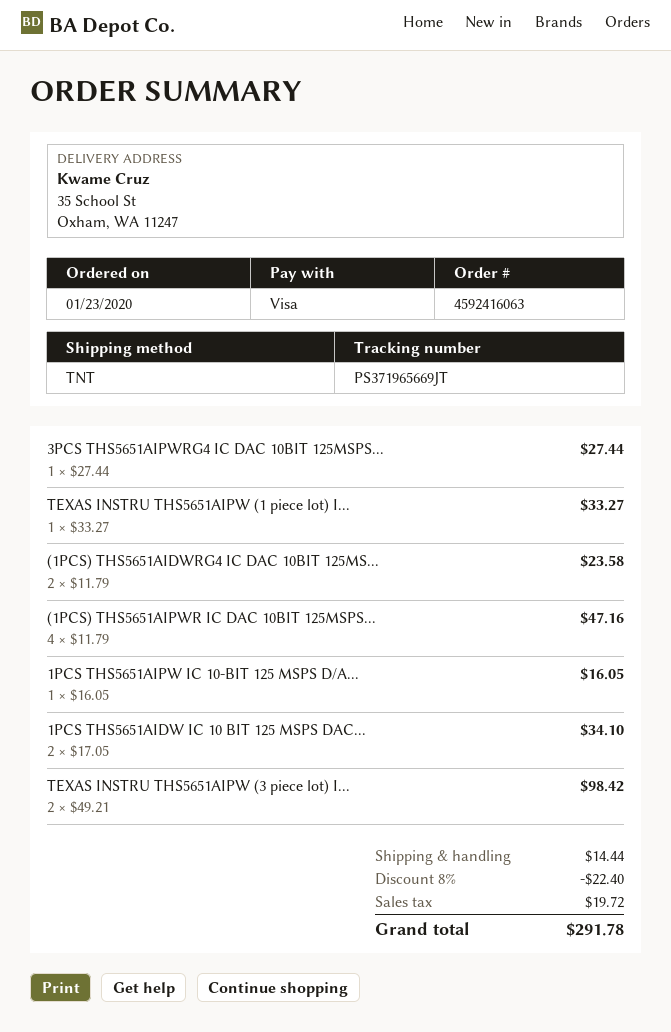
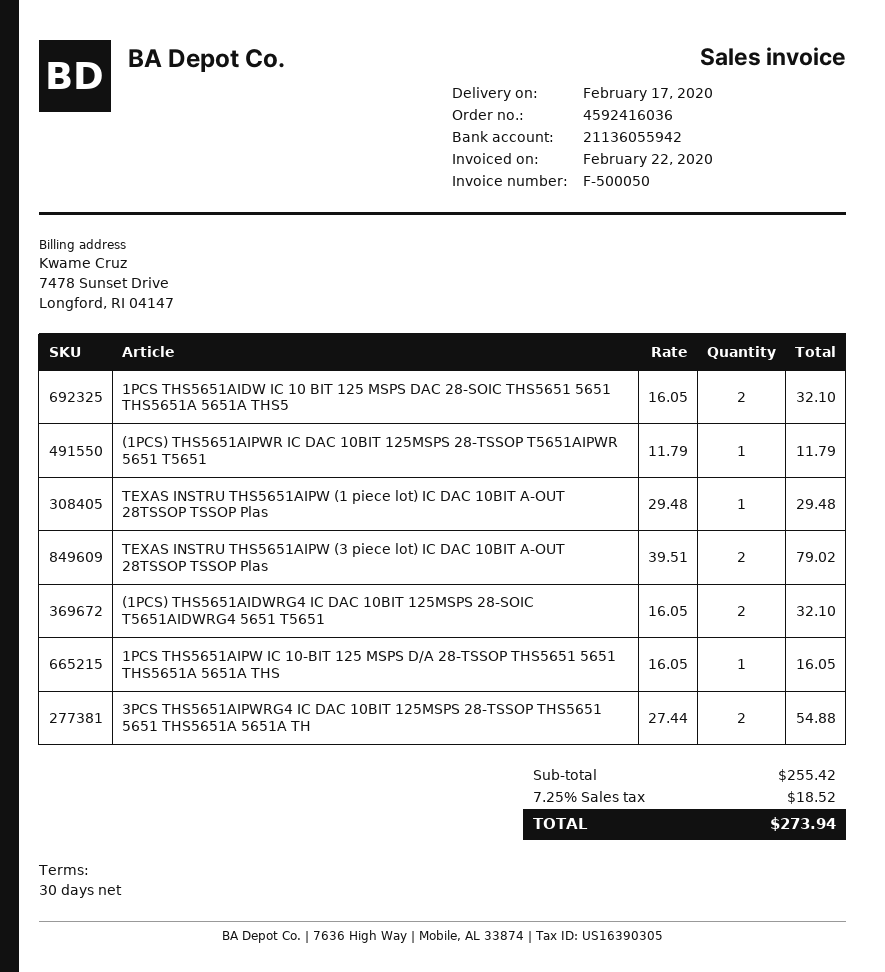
order number: 4592416063 -> 4592416036
3PCS THS5651AIPWRG4 IC DAC 10BIT 125MSPS...: 1 x 27.44 = 27.44 -> 2 x 27.44 = 54.88
TEXAS INSTRU THS5651AIPW (1 piece lot) I...: 1 x 33.27 = 33.27 -> 1 x 29.48 = 29.48
(1PCS) THS5651AIDWRG4 IC DAC 10BIT 125MS...: 2 x 11.79 = 23.58 -> 2 x 16.05 = 32.10
(1PCS) THS5651AIPWR IC DAC 10BIT 125MSPS...: 4 x 11.79 = 47.16 -> 1 x 11.79 = 11.79
1PCS THS5651AIDW IC 10 BIT 125 MSPS DAC...: 2 x 17.05 = 34.10 -> 2 x 16.05 = 32.10
TEXAS INSTRU THS5651AIPW (3 piece lot) I...: 2 x 49.21 = 98.42 -> 2 x 39.51 = 79.02
discount: 8% = 22.40 -> none
shipping: 14.44 -> none
tax: 19.72 -> 18.52
total: 291.78 -> 273.94

